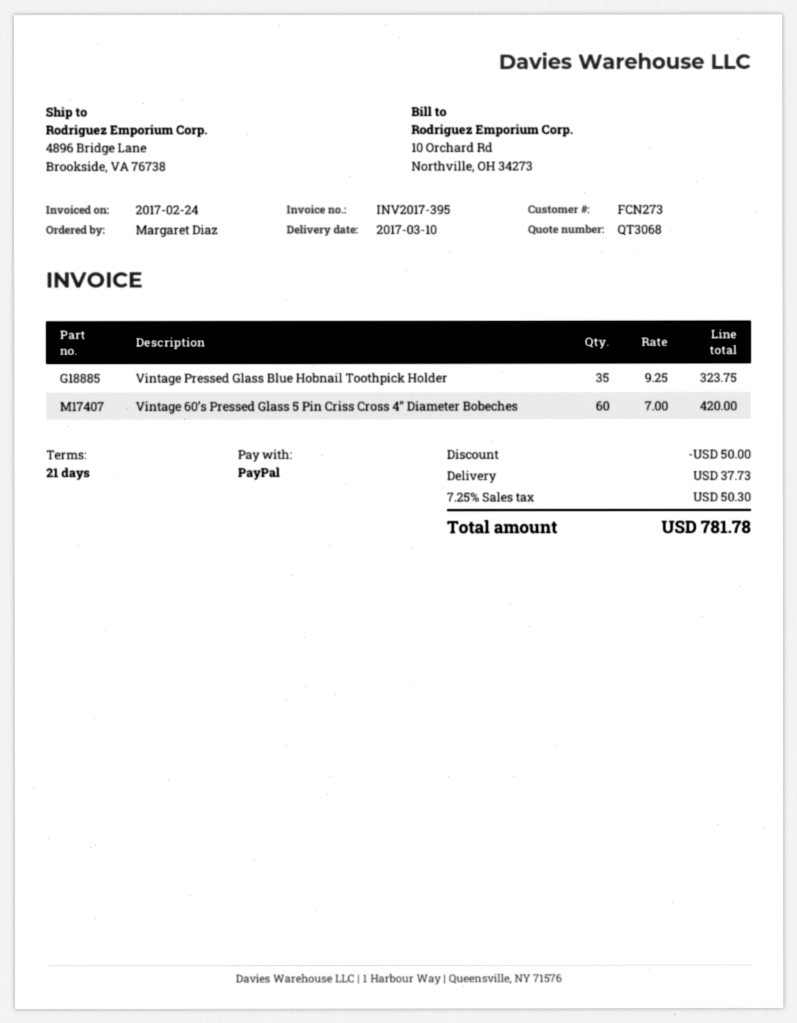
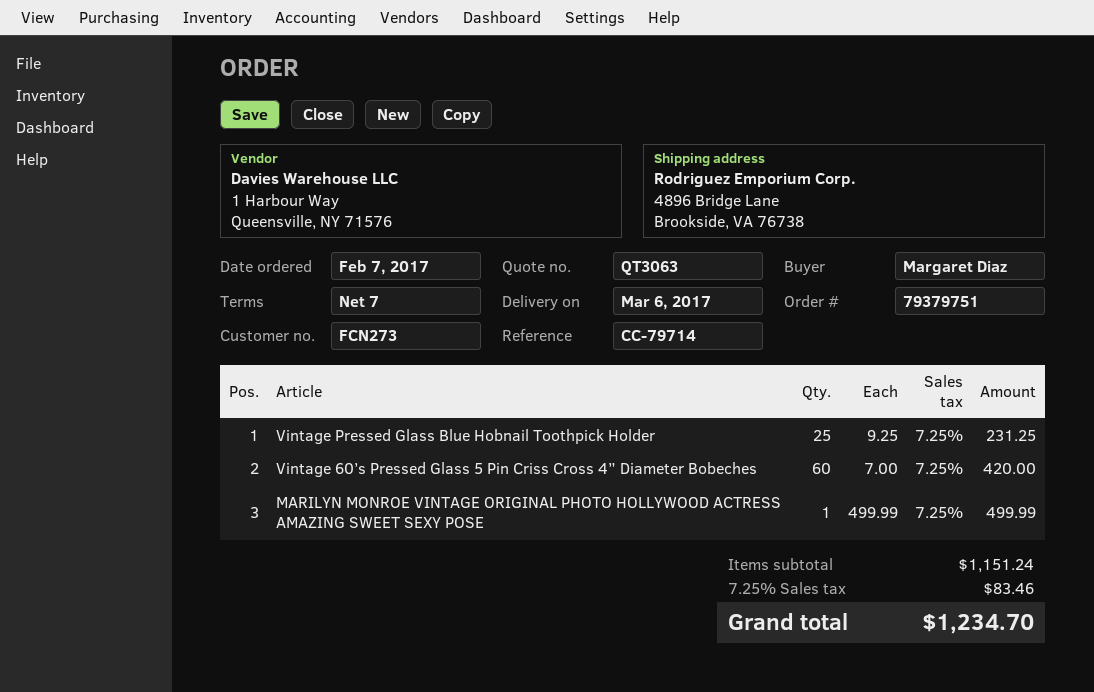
quote number: QT3068 -> QT3063
delivery date: 2017-03-10 -> 2017-03-06
payment terms: 21 days -> 7 days
Vintage Pressed Glass Blue Hobnail Toothpick Holder: 35 x 9.25 = 323.75 -> 25 x 9.25 = 231.25
MARILYN MONROE VINTAGE ORIGINAL PHOTO HOLLYWOOD ACTRESS AMAZING SWEET SEXY POSE: none -> 1 x 499.99 = 499.99
discount: 50.00 -> none
shipping: 37.73 -> none
tax: 7.25% = 50.30 -> 7.25% = 83.46
total: 781.78 -> 1234.70

